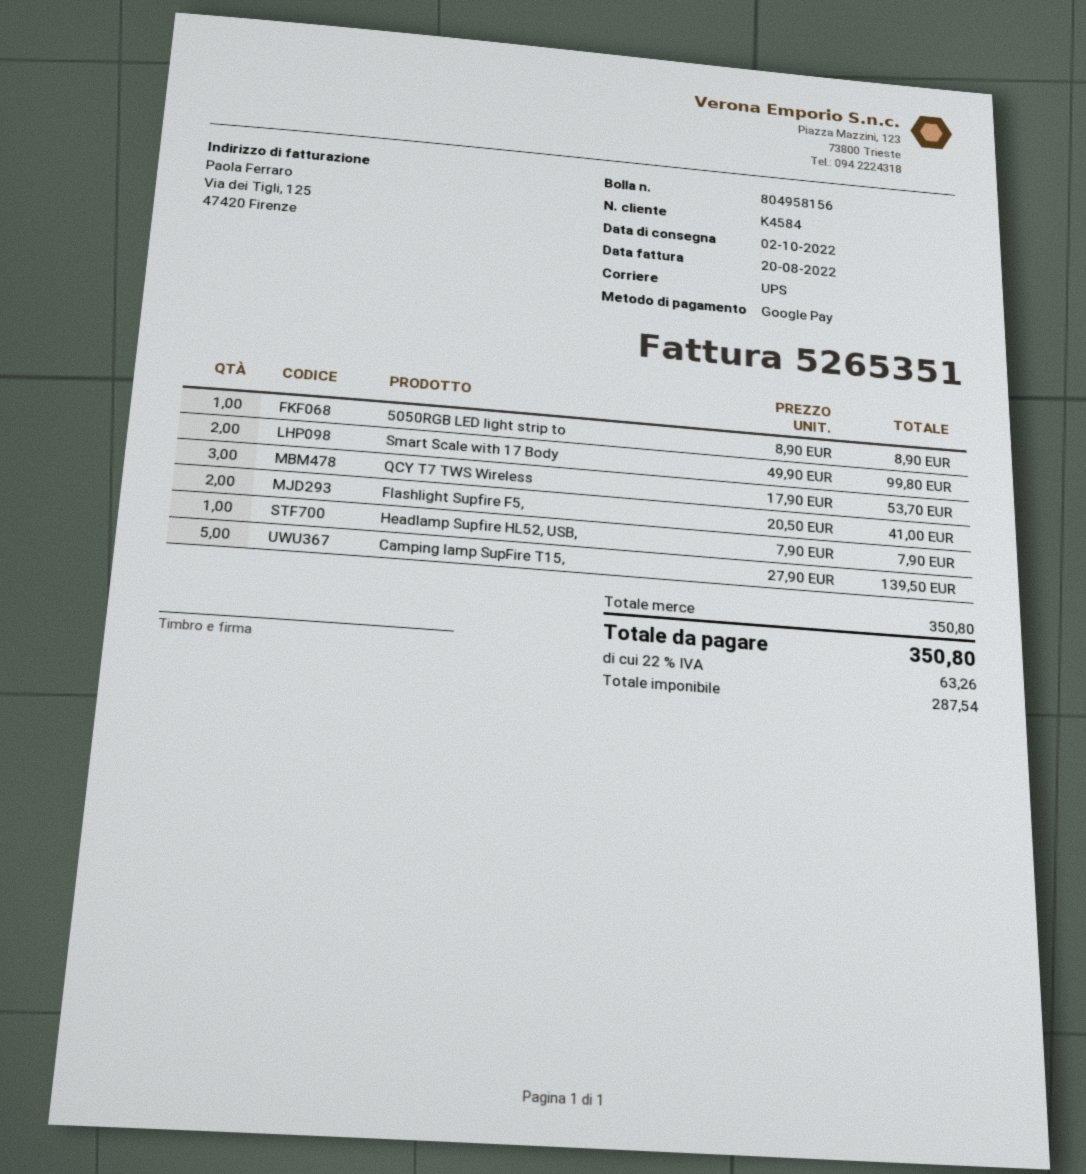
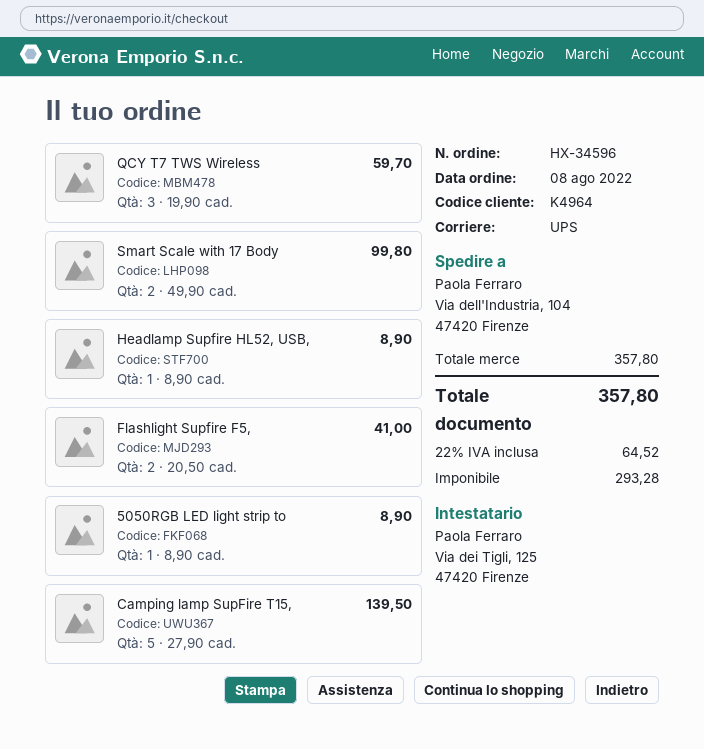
customer number: K4584 -> K4964
QCY T7 TWS Wireless: 3 x 17.90 = 53.70 -> 3 x 19.90 = 59.70
Headlamp Supfire HL52, USB,: 1 x 7.90 = 7.90 -> 1 x 8.90 = 8.90
subtotal: 350.80 -> 357.80
net: 287.54 -> 293.28
tax: 22% = 63.26 -> 22% = 64.52
total: 350.80 -> 357.80

